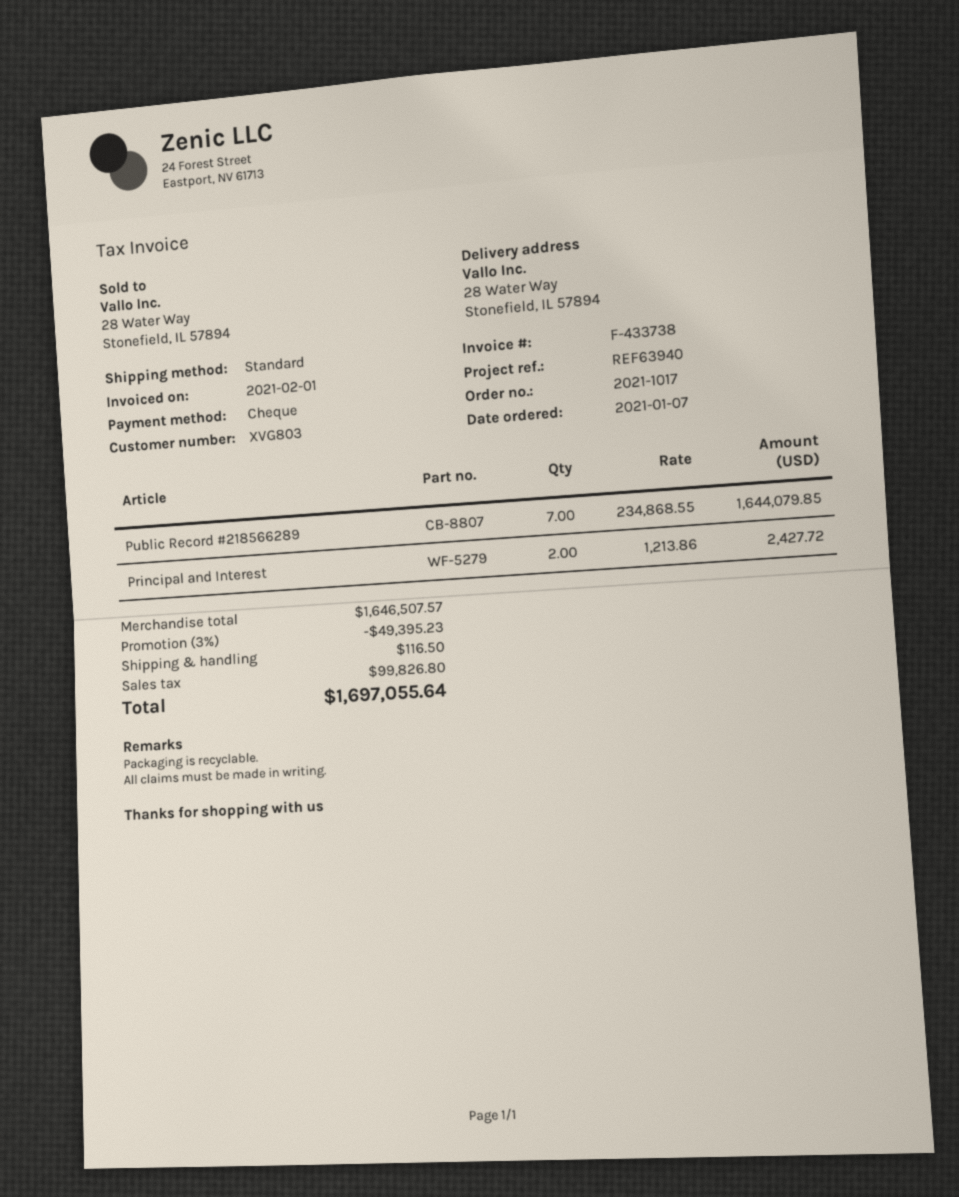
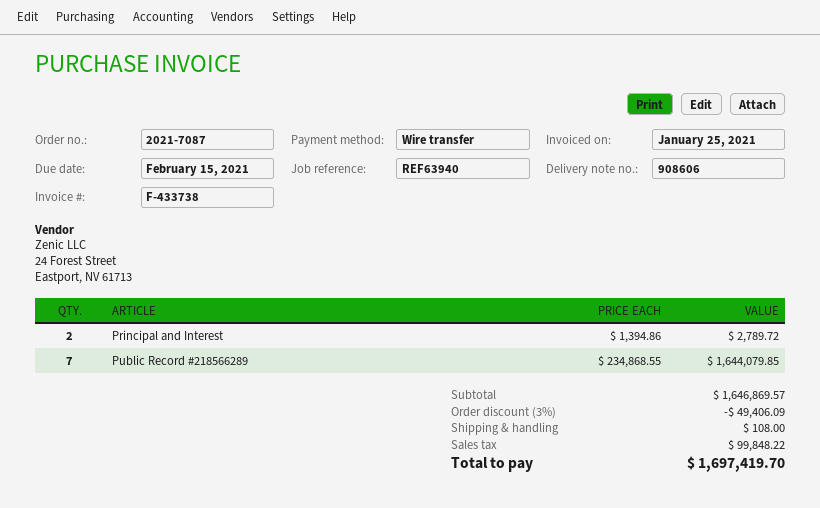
order number: 2021-1017 -> 2021-7087
invoice date: 2021-02-01 -> 2021-01-25
payment method: cheque -> bank transfer
Principal and Interest: 2 x 1213.86 = 2427.72 -> 2 x 1394.86 = 2789.72
subtotal: 1646507.57 -> 1646869.57
discount: 3% = 49395.23 -> 3% = 49406.09
shipping: 116.50 -> 108.00
tax: 99826.80 -> 99848.22
total: 1697055.64 -> 1697419.70

